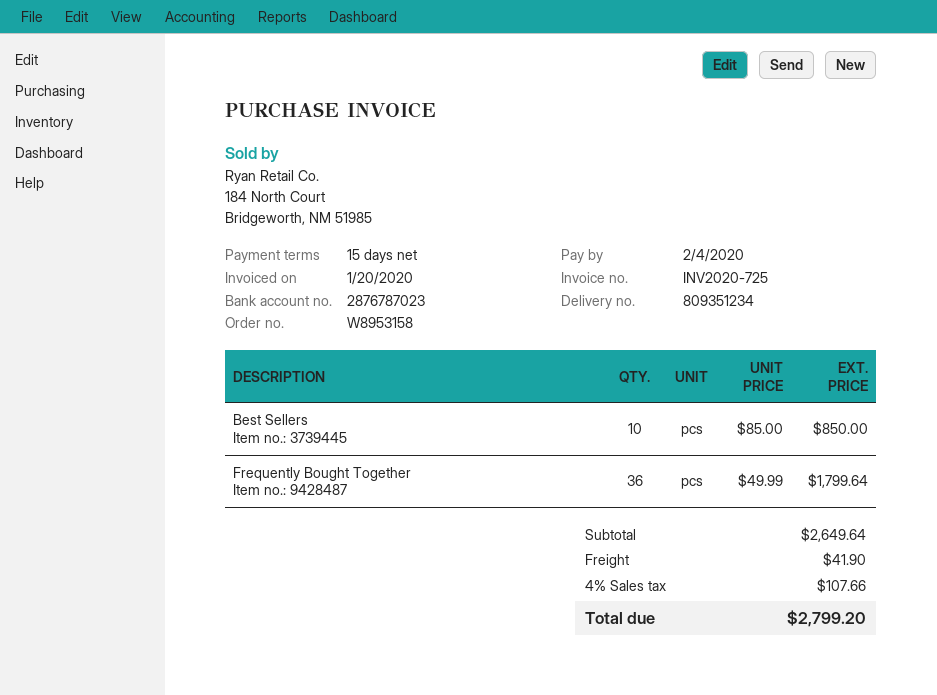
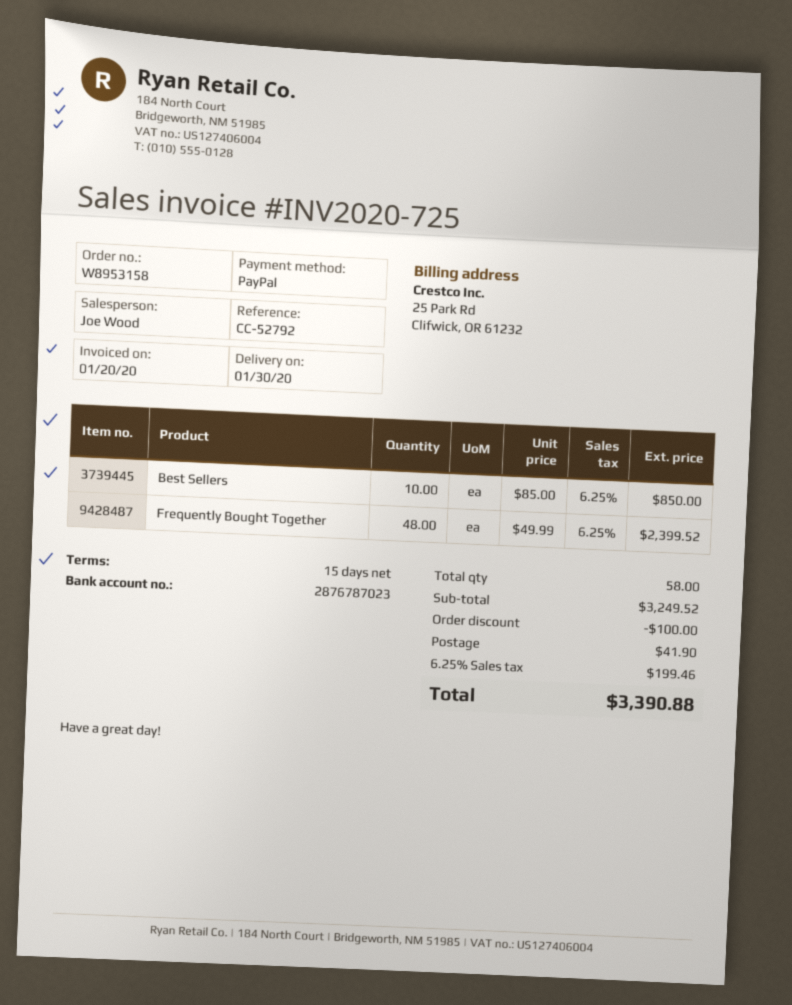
Frequently Bought Together: 36 x 49.99 = 1799.64 -> 48 x 49.99 = 2399.52
subtotal: 2649.64 -> 3249.52
discount: none -> 100.00
tax: 4% = 107.66 -> 6.25% = 199.46
total: 2799.20 -> 3390.88

